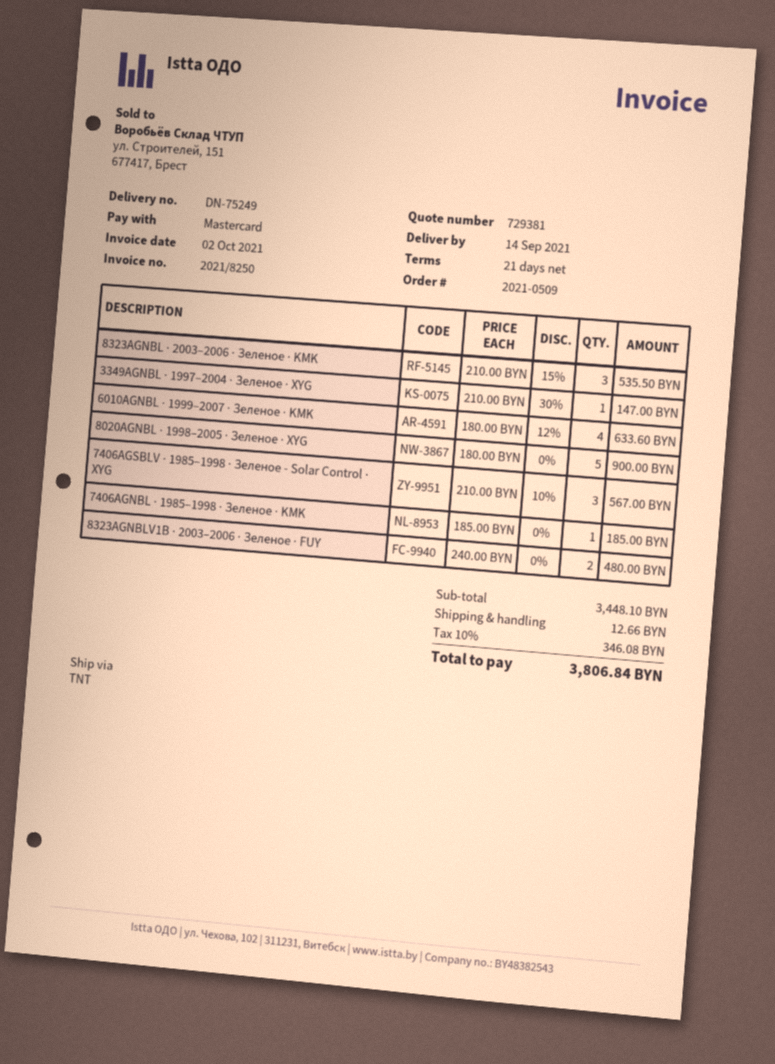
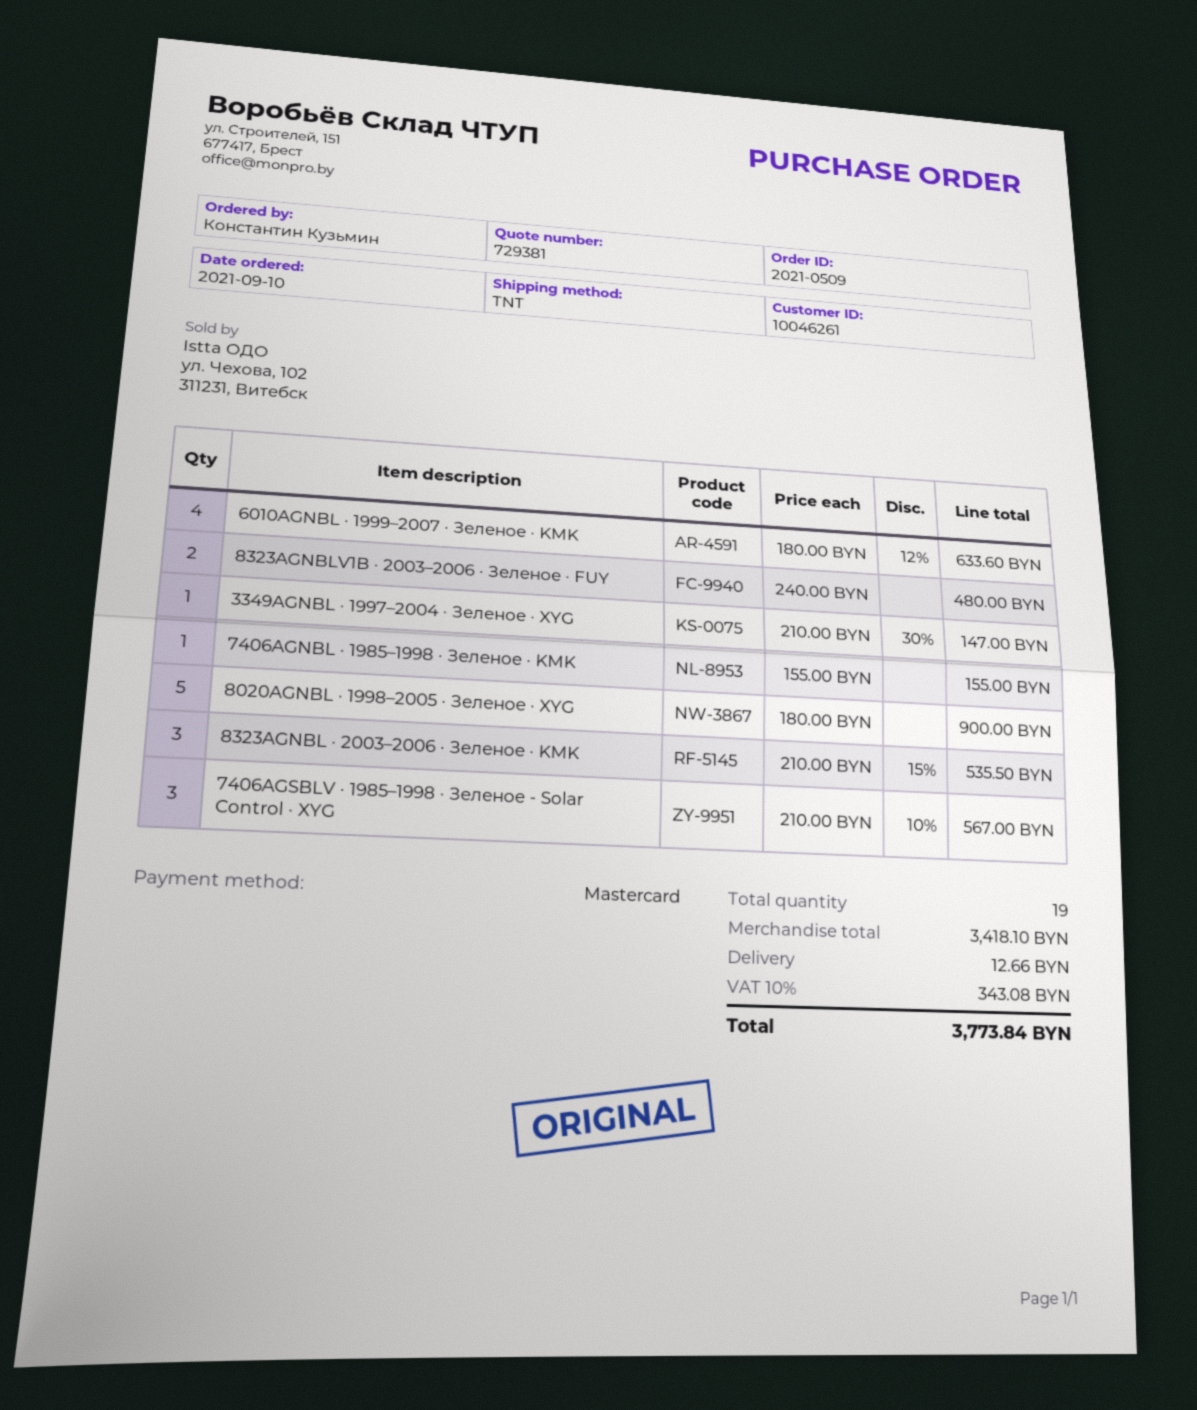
7406AGNBL · 1985–1998 · Зеленое · KMK: 1 x 185.00 = 185.00 -> 1 x 155.00 = 155.00
subtotal: 3448.10 -> 3418.10
tax: 10% = 346.08 -> 10% = 343.08
total: 3806.84 -> 3773.84

